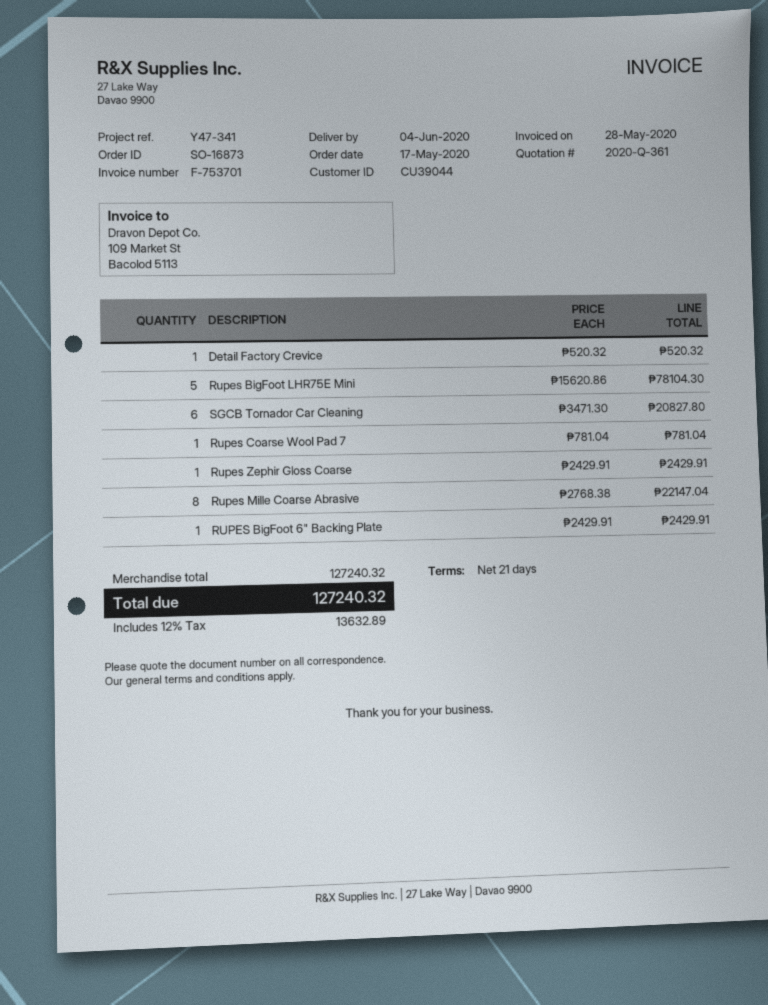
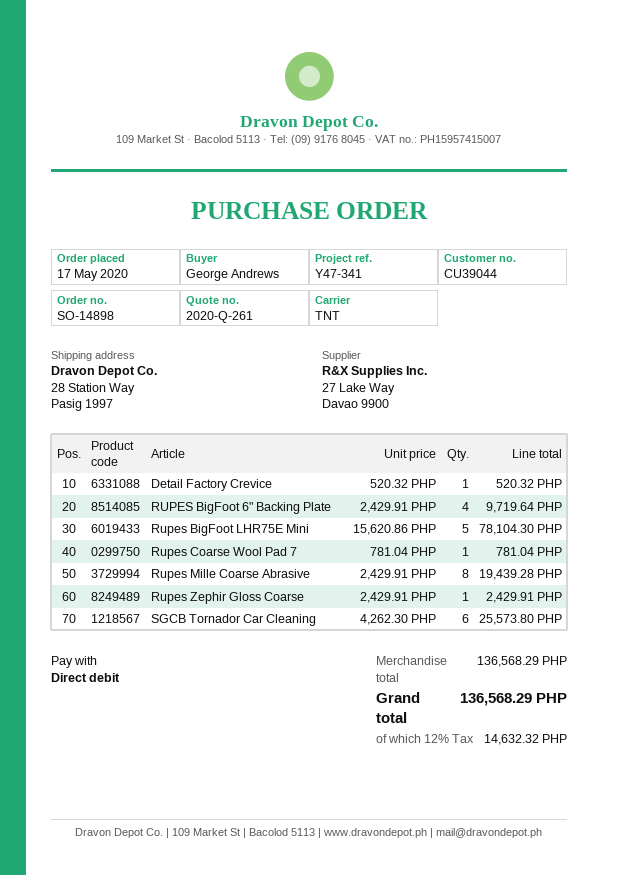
quote number: 2020-Q-361 -> 2020-Q-261
order number: SO-16873 -> SO-14898
SGCB Tornador Car Cleaning: 6 x 3471.30 = 20827.80 -> 6 x 4262.30 = 25573.80
Rupes Mille Coarse Abrasive: 8 x 2768.38 = 22147.04 -> 8 x 2429.91 = 19439.28
RUPES BigFoot 6" Backing Plate: 1 x 2429.91 = 2429.91 -> 4 x 2429.91 = 9719.64
subtotal: 127240.32 -> 136568.29
tax: 12% = 13632.89 -> 12% = 14632.32
total: 127240.32 -> 136568.29

